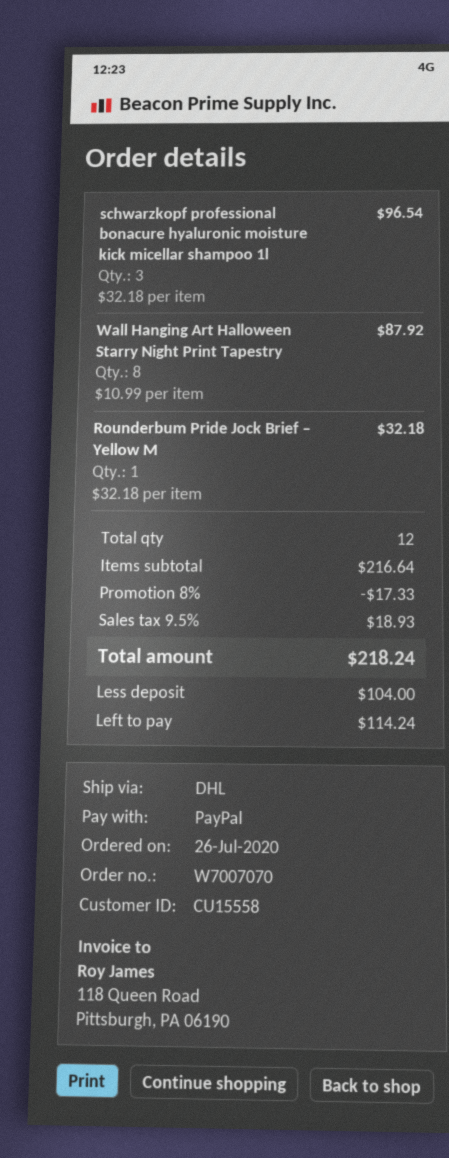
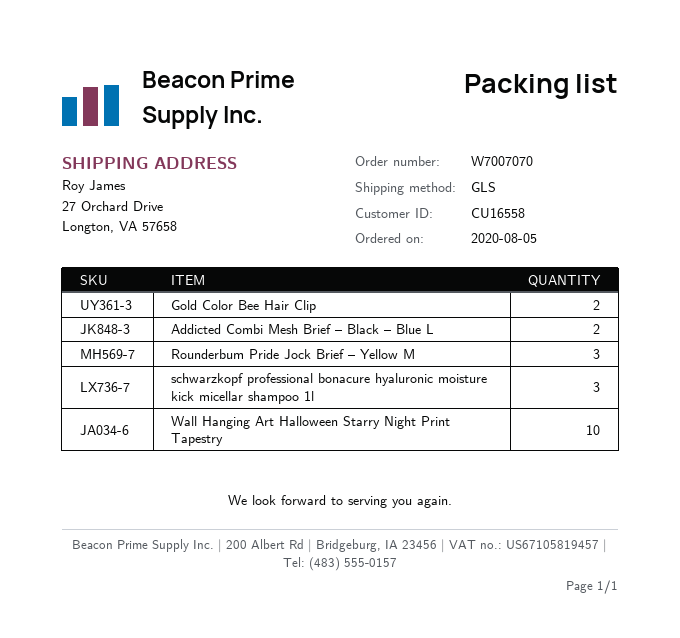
order date: 2020-07-26 -> 2020-08-05
customer number: CU15558 -> CU16558
shipping method: DHL -> GLS
Wall Hanging Art Halloween Starry Night Print Tapestry: 8 -> 10
Rounderbum Pride Jock Brief – Yellow M: 1 -> 3
Gold Color Bee Hair Clip: none -> 2
Addicted Combi Mesh Brief – Black – Blue L: none -> 2

